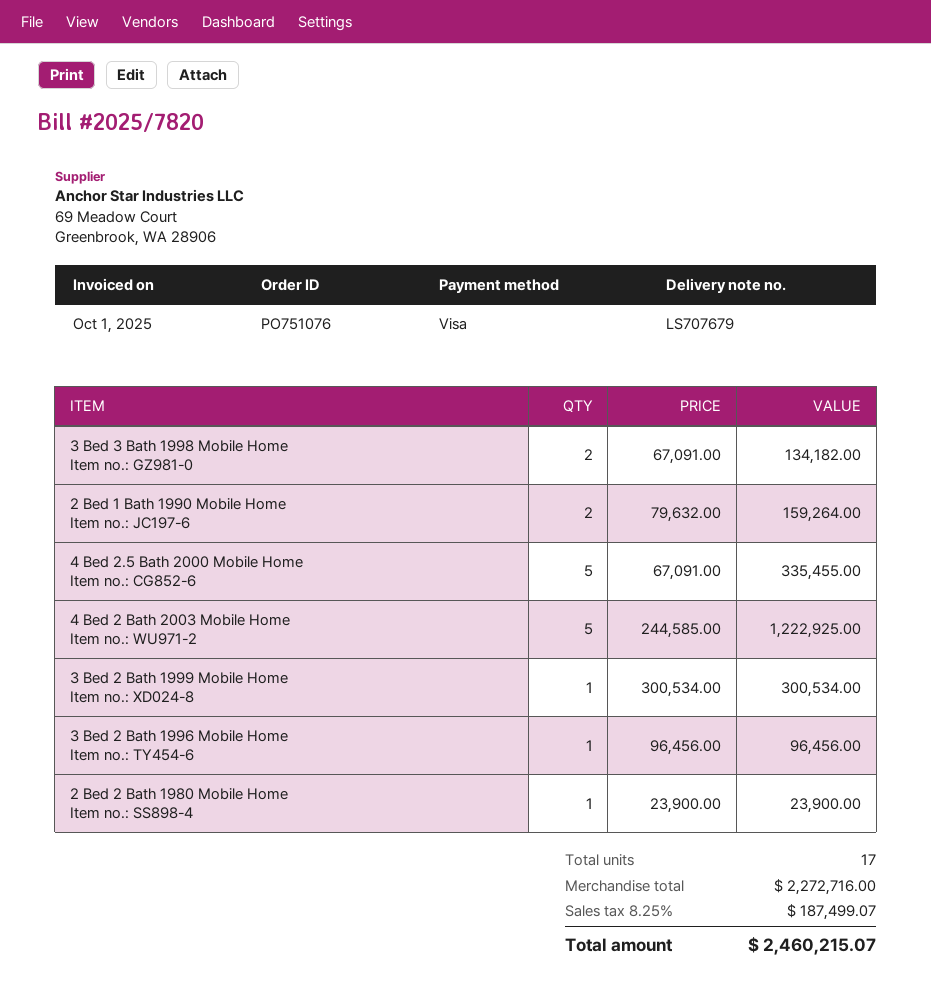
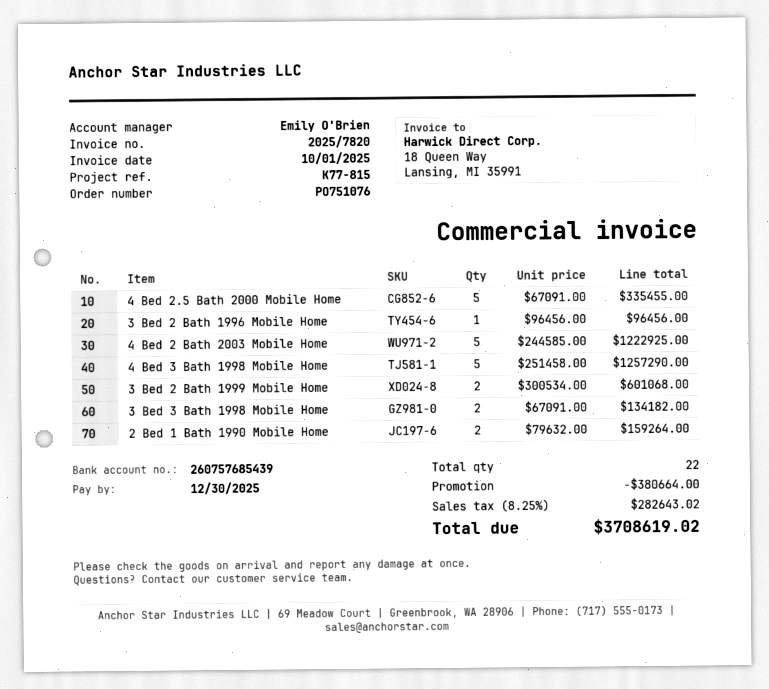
3 Bed 2 Bath 1999 Mobile Home: 1 x 300534.00 = 300534.00 -> 2 x 300534.00 = 601068.00
2 Bed 2 Bath 1980 Mobile Home: 1 x 23900.00 = 23900.00 -> none
4 Bed 3 Bath 1998 Mobile Home: none -> 5 x 251458.00 = 1257290.00
total quantity: 17 -> 22
discount: none -> 380664.00
tax: 8.25% = 187499.07 -> 8.25% = 282643.02
total: 2460215.07 -> 3708619.02

